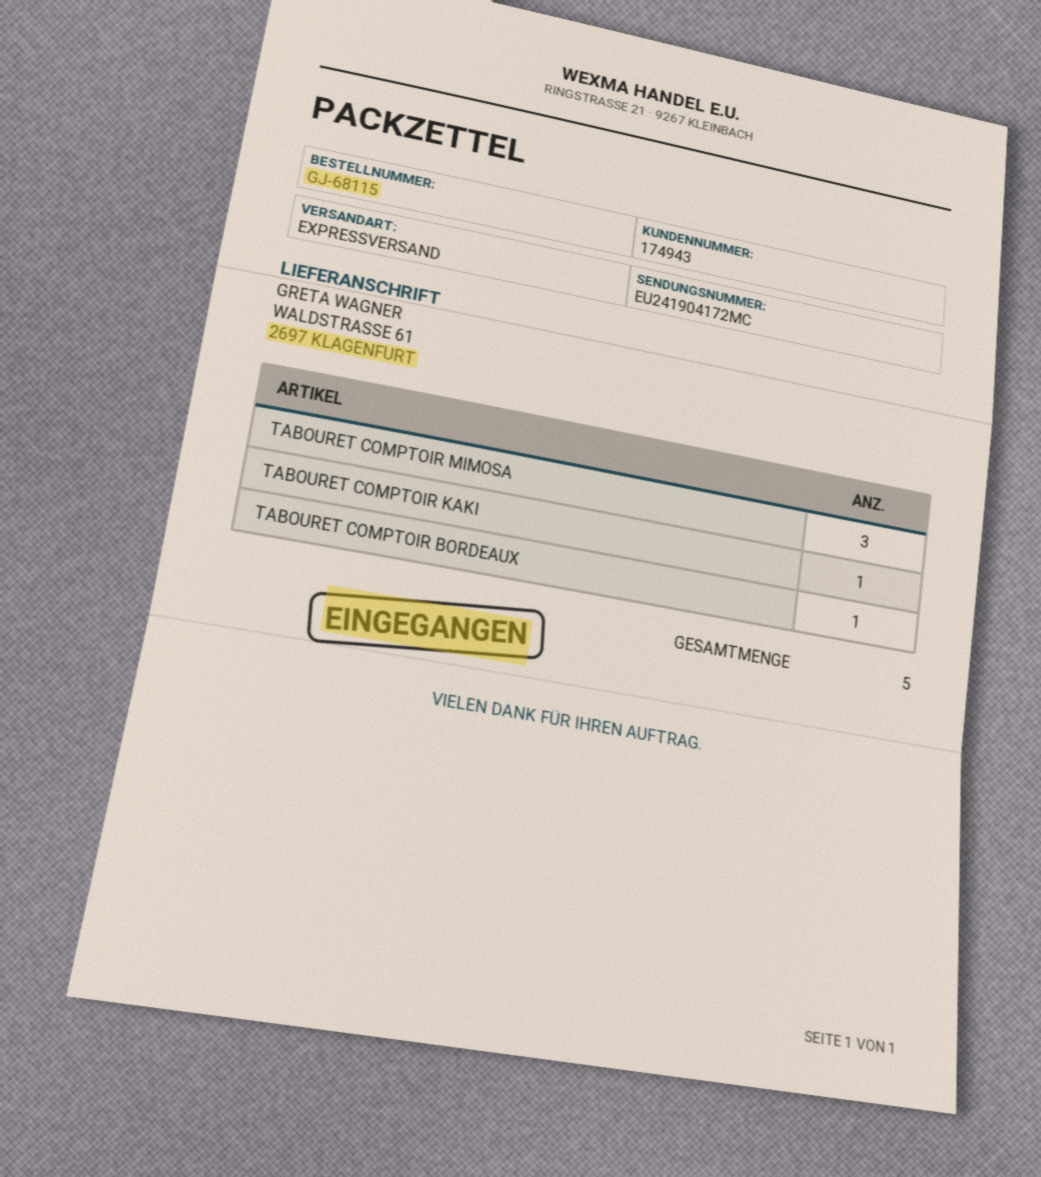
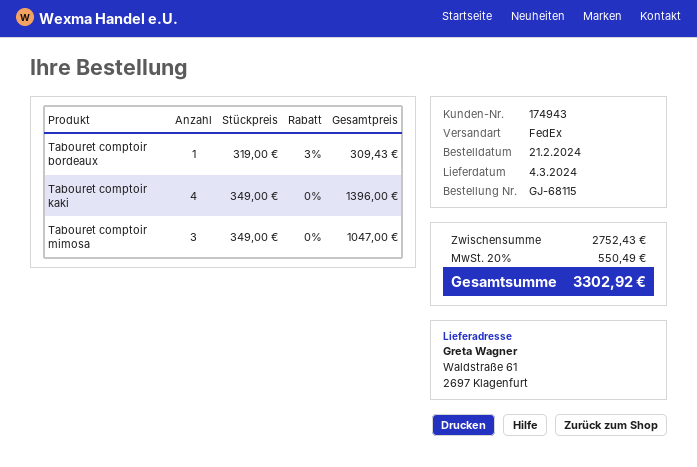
shipping method: express -> FedEx
TABOURET COMPTOIR KAKI: 1 -> 4

